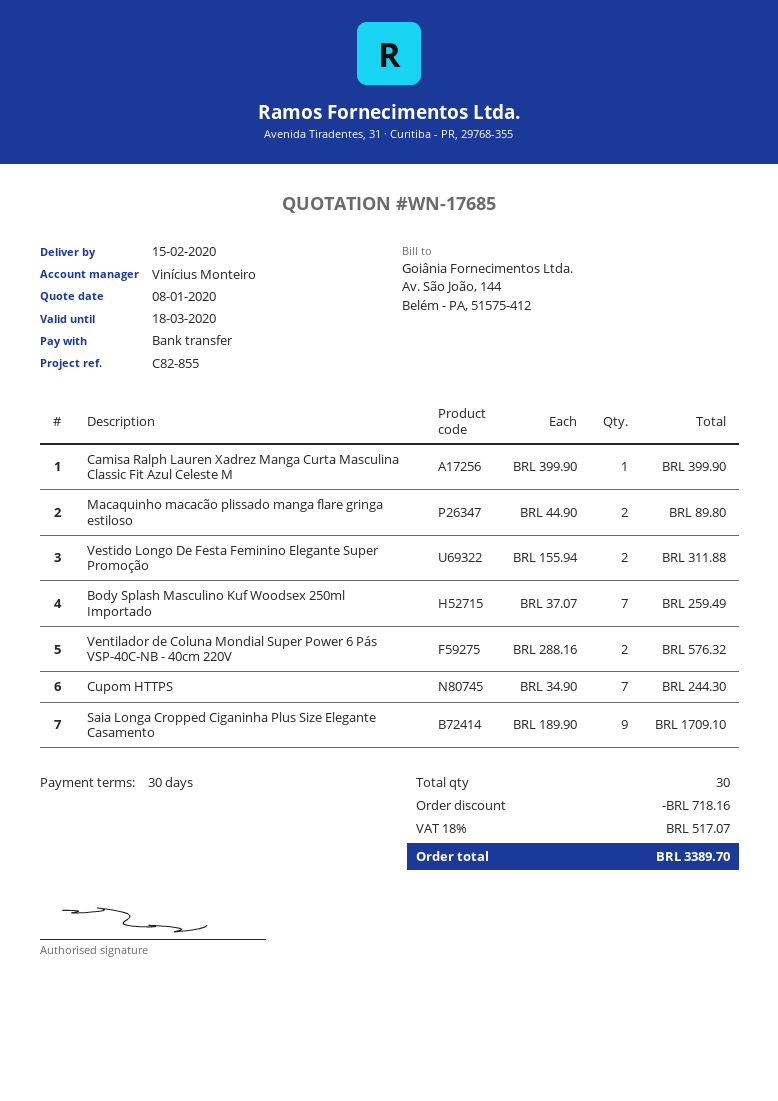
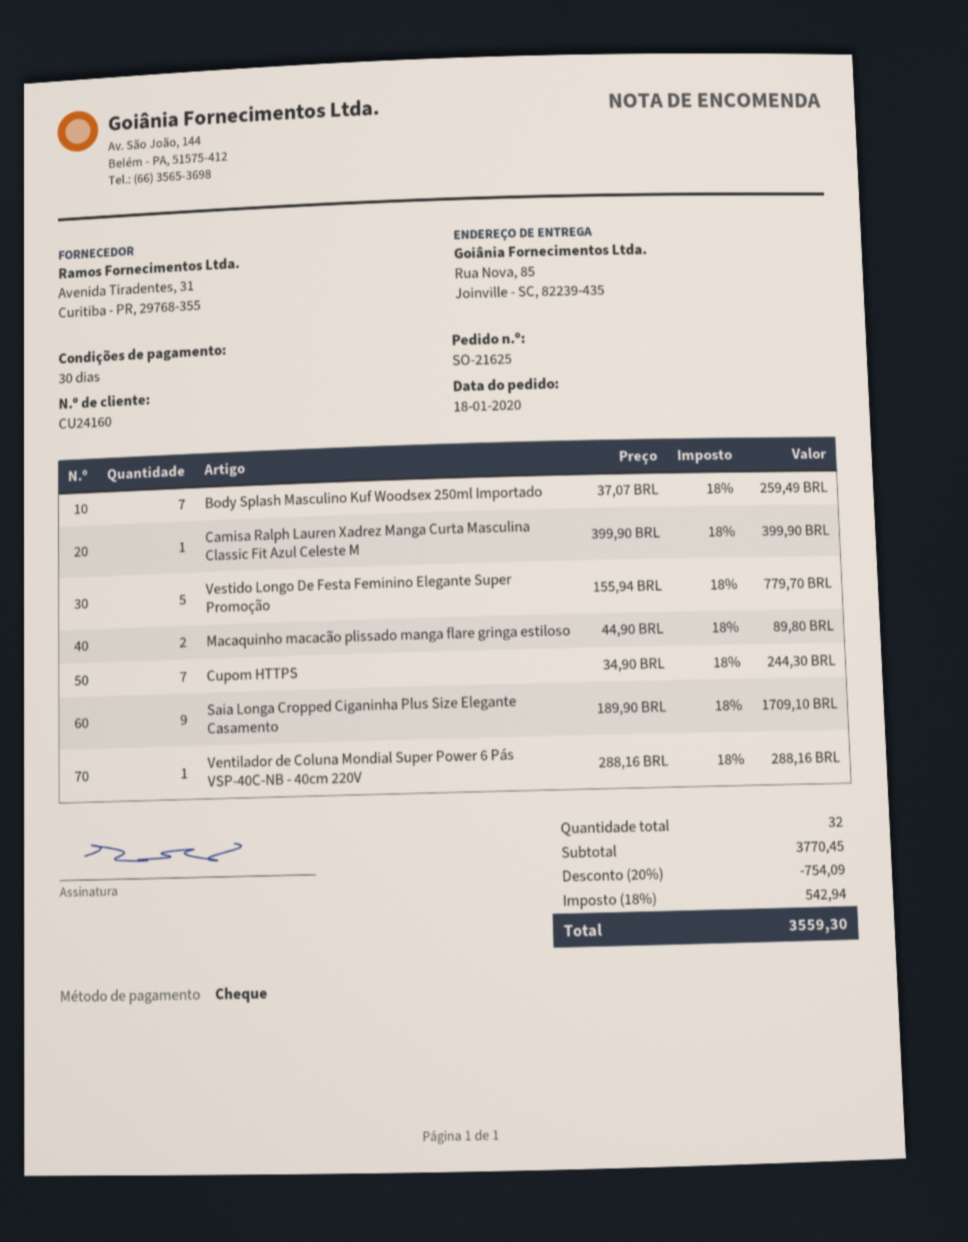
payment method: bank transfer -> cheque
Vestido Longo De Festa Feminino Elegante Super Promoção: 2 x 155.94 = 311.88 -> 5 x 155.94 = 779.70
Ventilador de Coluna Mondial Super Power 6 Pás VSP-40C-NB - 40cm 220V: 2 x 288.16 = 576.32 -> 1 x 288.16 = 288.16
total quantity: 30 -> 32
discount: 718.16 -> 754.09
tax: 18% = 517.07 -> 18% = 542.94
total: 3389.70 -> 3559.30

